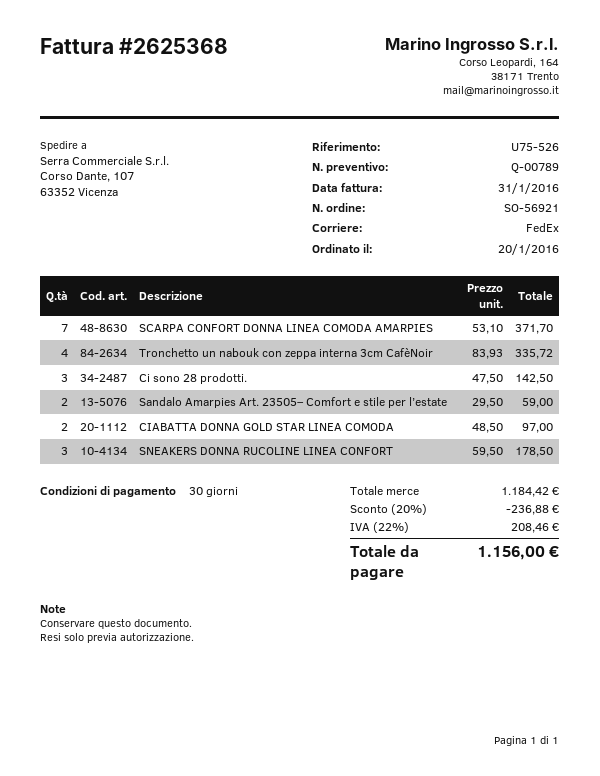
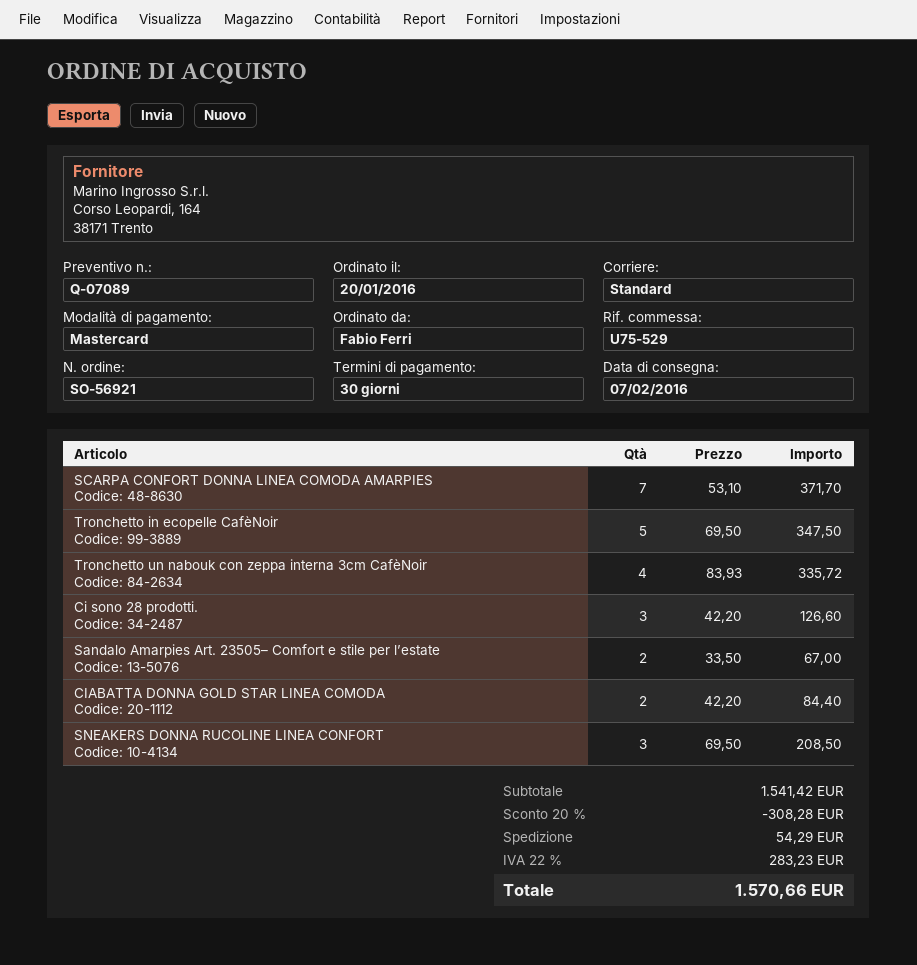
quote number: Q-00789 -> Q-07089
reference: U75-526 -> U75-529
shipping method: FedEx -> standard
Ci sono 28 prodotti.: 3 x 47.50 = 142.50 -> 3 x 42.20 = 126.60
Sandalo Amarpies Art. 23505– Comfort e stile per l’estate: 2 x 29.50 = 59.00 -> 2 x 33.50 = 67.00
CIABATTA DONNA GOLD STAR LINEA COMODA: 2 x 48.50 = 97.00 -> 2 x 42.20 = 84.40
SNEAKERS DONNA RUCOLINE LINEA CONFORT: 3 x 59.50 = 178.50 -> 3 x 69.50 = 208.50
Tronchetto in ecopelle CafèNoir: none -> 5 x 69.50 = 347.50
subtotal: 1184.42 -> 1541.42
discount: 20% = 236.88 -> 20% = 308.28
shipping: none -> 54.29
tax: 22% = 208.46 -> 22% = 283.23
total: 1156.00 -> 1570.66

